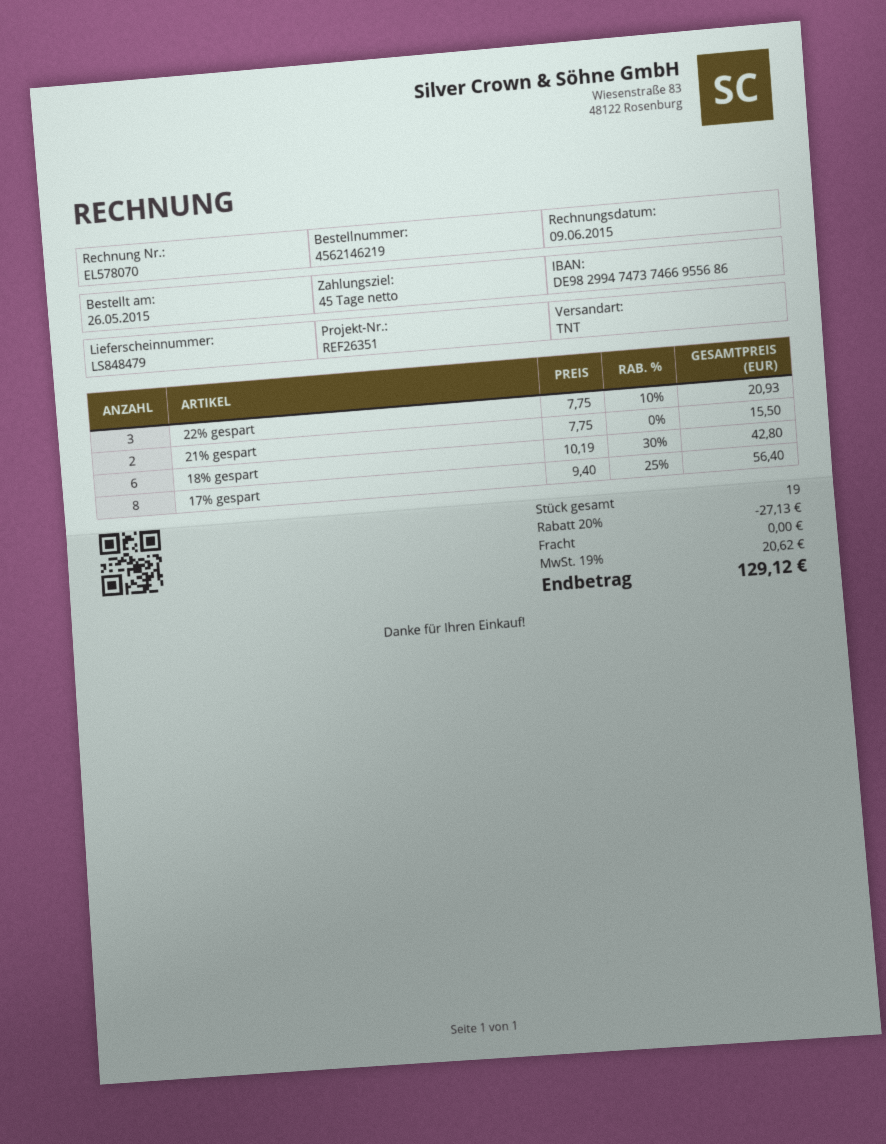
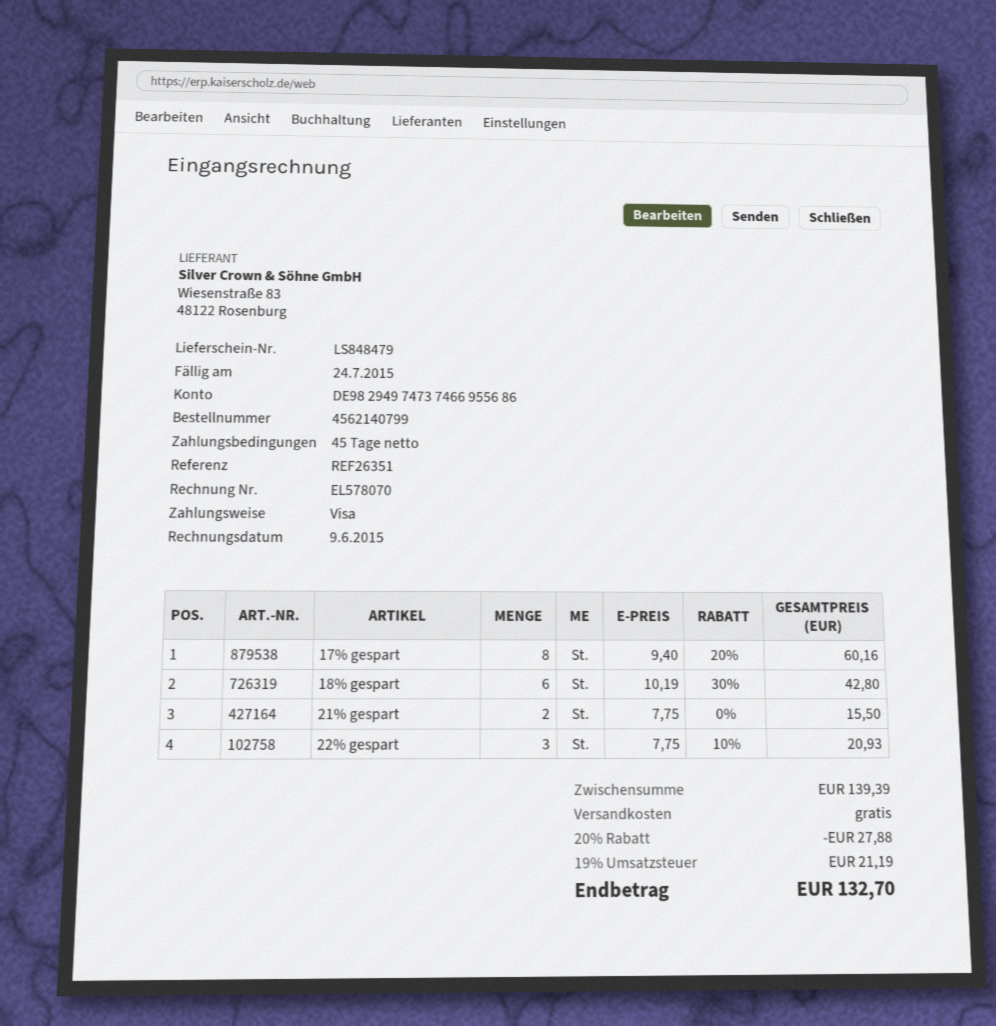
order number: 4562146219 -> 4562140799
bank account: DE98299474737466955686 -> DE98294974737466955686
17% gespart: 8 x 9.40 - 25% = 56.40 -> 8 x 9.40 - 20% = 60.16
discount: 20% = 27.13 -> 20% = 27.88
tax: 19% = 20.62 -> 19% = 21.19
total: 129.12 -> 132.70

